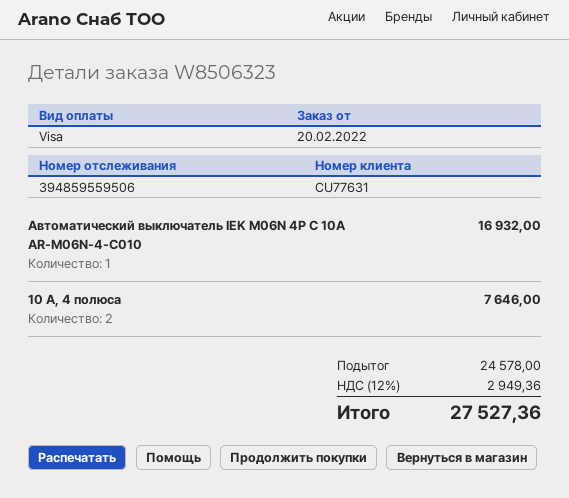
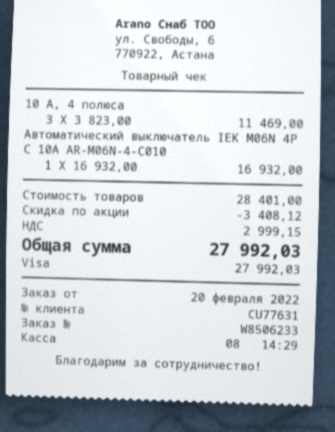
order number: W8506323 -> W8506233
10 А, 4 полюса: 2 for 7646.00 -> 3 for 11469.00
subtotal: 24578.00 -> 28401.00
discount: none -> 3408.12
tax: 2949.36 -> 2999.15
total: 27527.36 -> 27992.03

